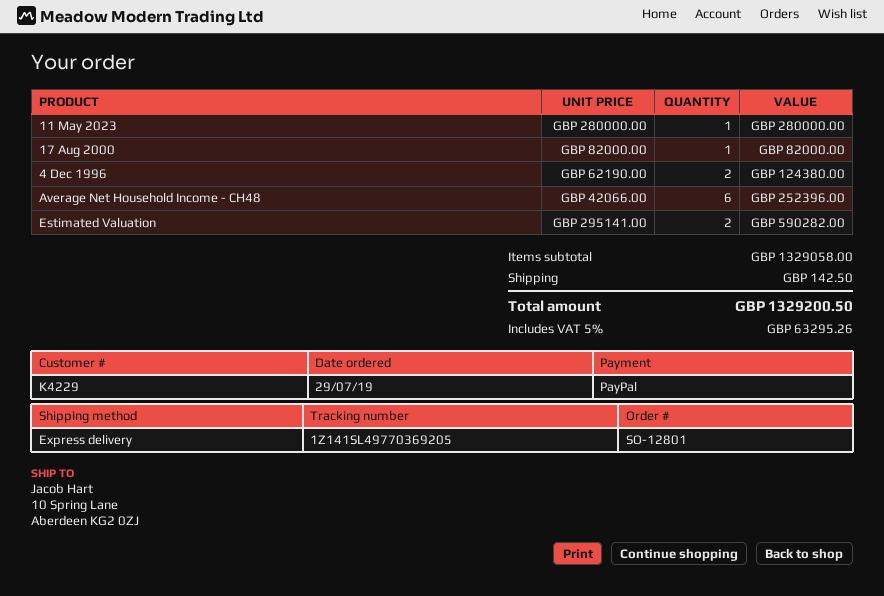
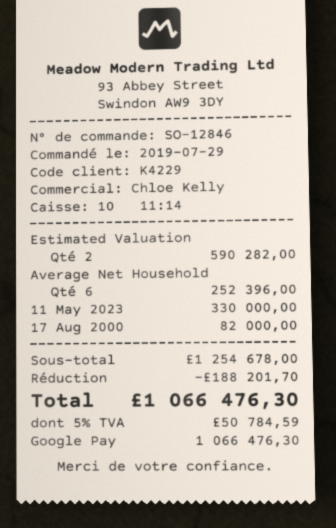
order number: SO-12801 -> SO-12846
payment method: PayPal -> Google Pay
11 May 2023: 1 for 280000.00 -> 1 for 330000.00
4 Dec 1996: 2 for 124380.00 -> none
subtotal: 1329058.00 -> 1254678.00
discount: none -> 188201.70
shipping: 142.50 -> none
tax: 5% = 63295.26 -> 5% = 50784.59
total: 1329200.50 -> 1066476.30

